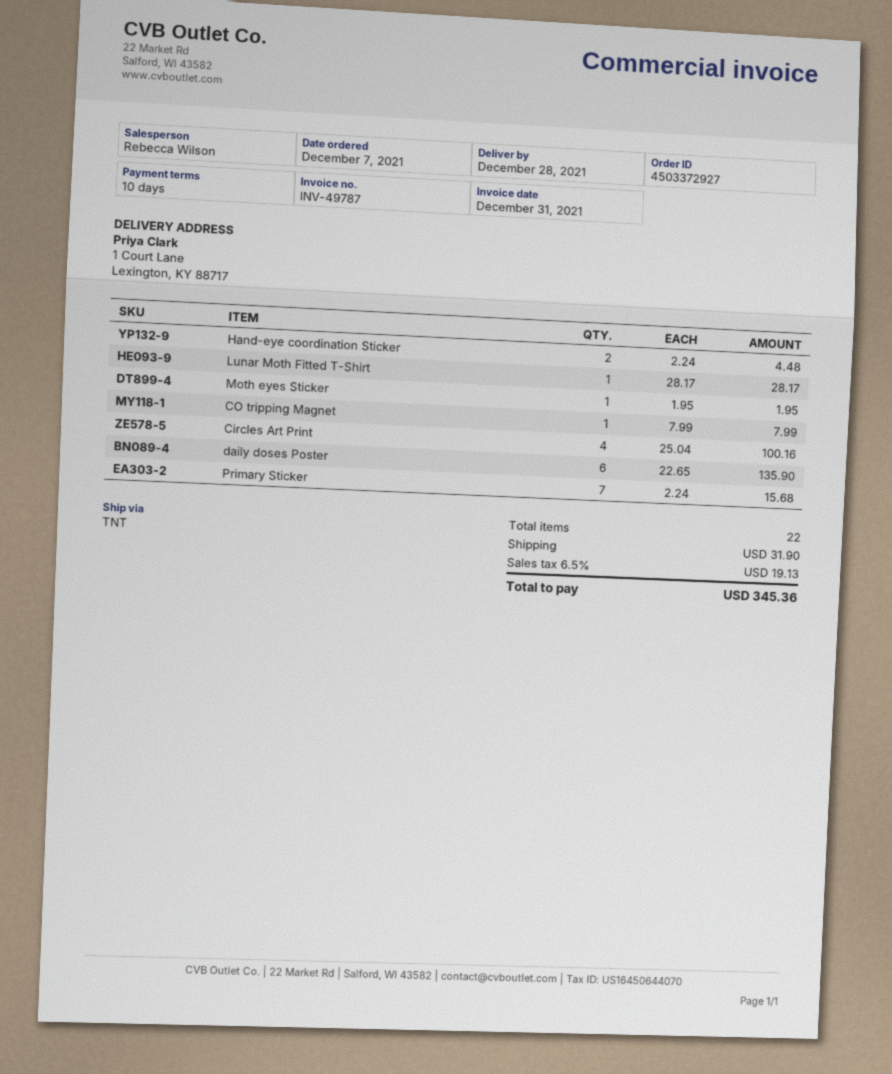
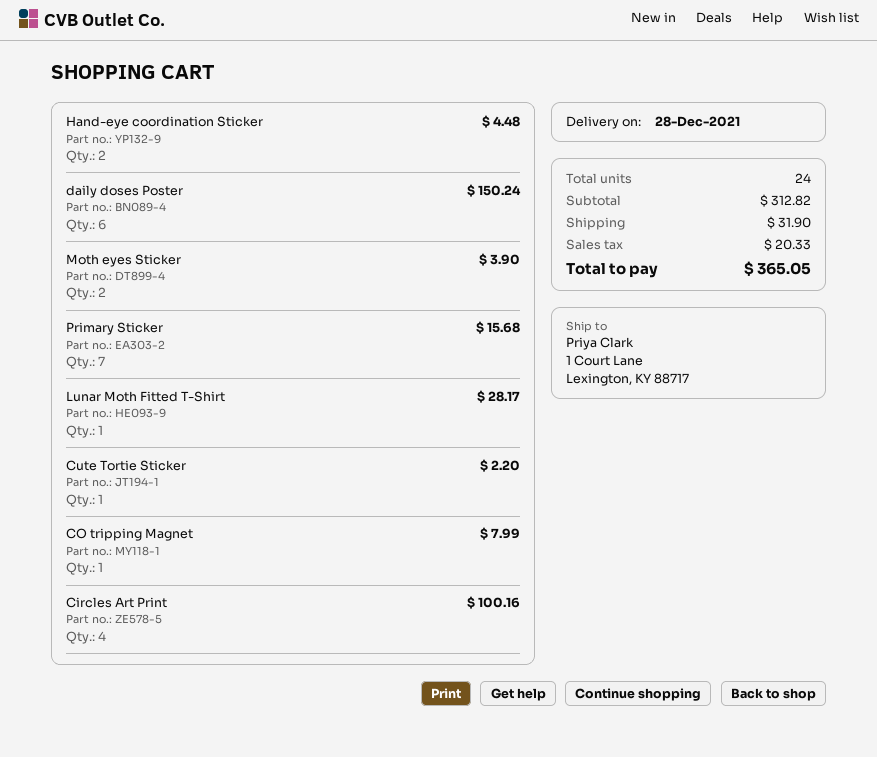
Moth eyes Sticker: 1 for 1.95 -> 2 for 3.90
daily doses Poster: 6 for 135.90 -> 6 for 150.24
Cute Tortie Sticker: none -> 1 for 2.20
total quantity: 22 -> 24
tax: 19.13 -> 20.33
total: 345.36 -> 365.05

